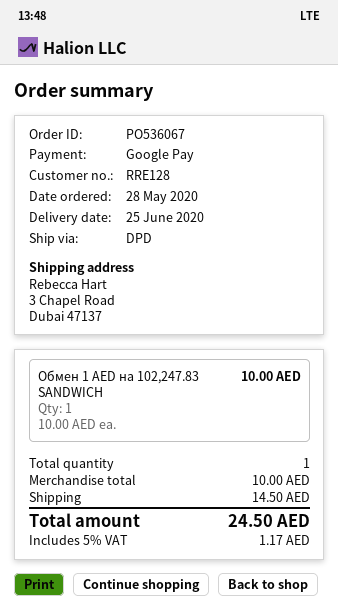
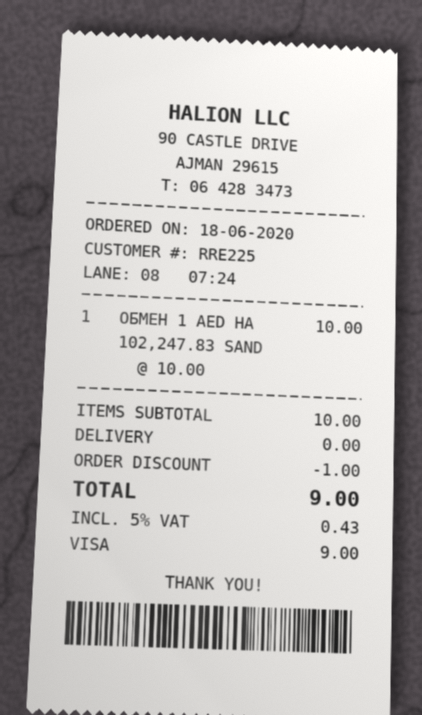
order date: 2020-05-28 -> 2020-06-18
customer number: RRE128 -> RRE225
payment method: Google Pay -> Visa
discount: none -> 1.00
shipping: 14.50 -> 0.00
tax: 5% = 1.17 -> 5% = 0.43
total: 24.50 -> 9.00

